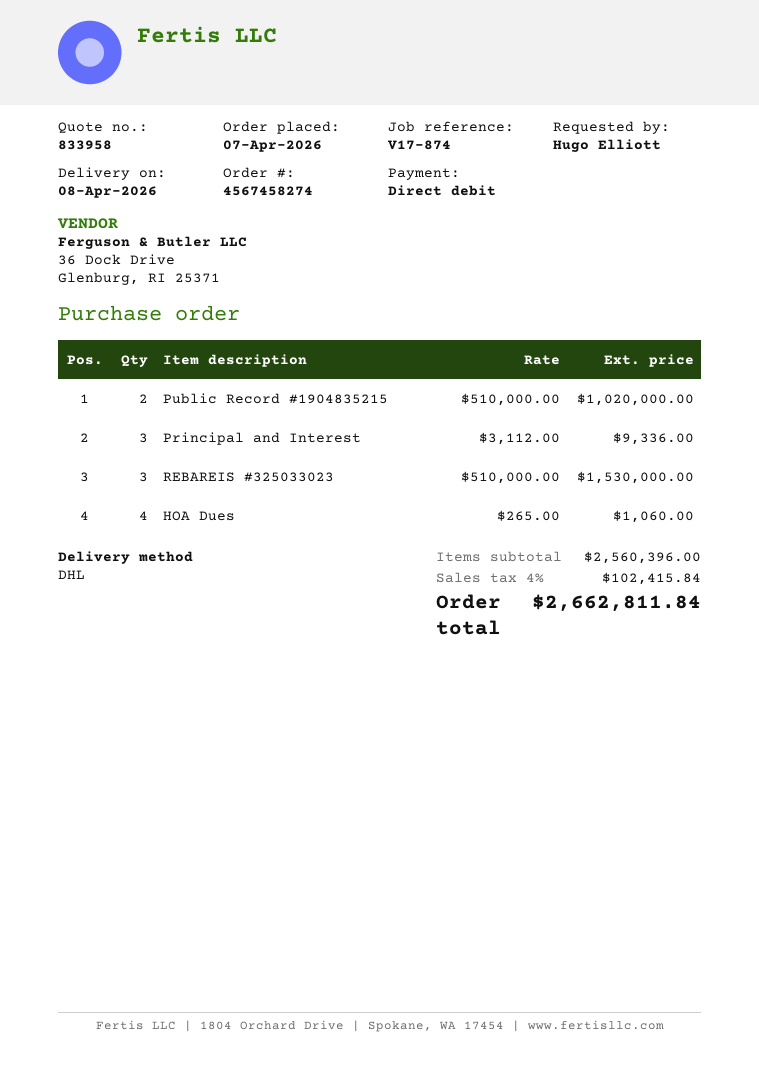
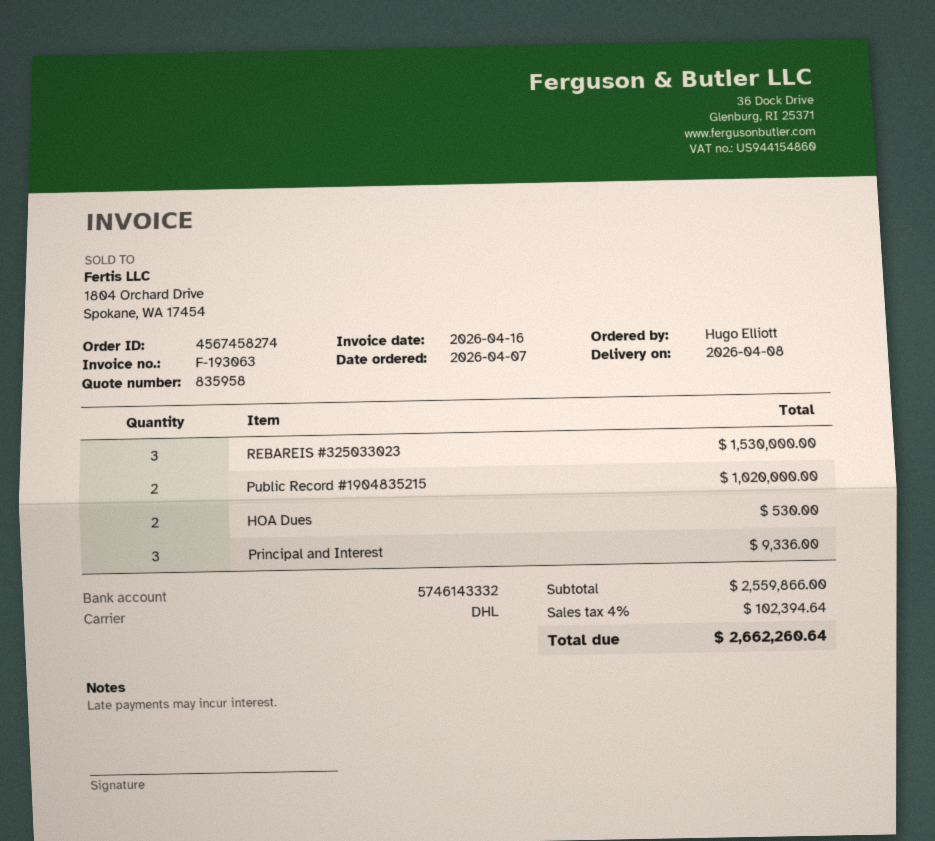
quote number: 833958 -> 835958
HOA Dues: 4 for 1060.00 -> 2 for 530.00
subtotal: 2560396.00 -> 2559866.00
tax: 4% = 102415.84 -> 4% = 102394.64
total: 2662811.84 -> 2662260.64

